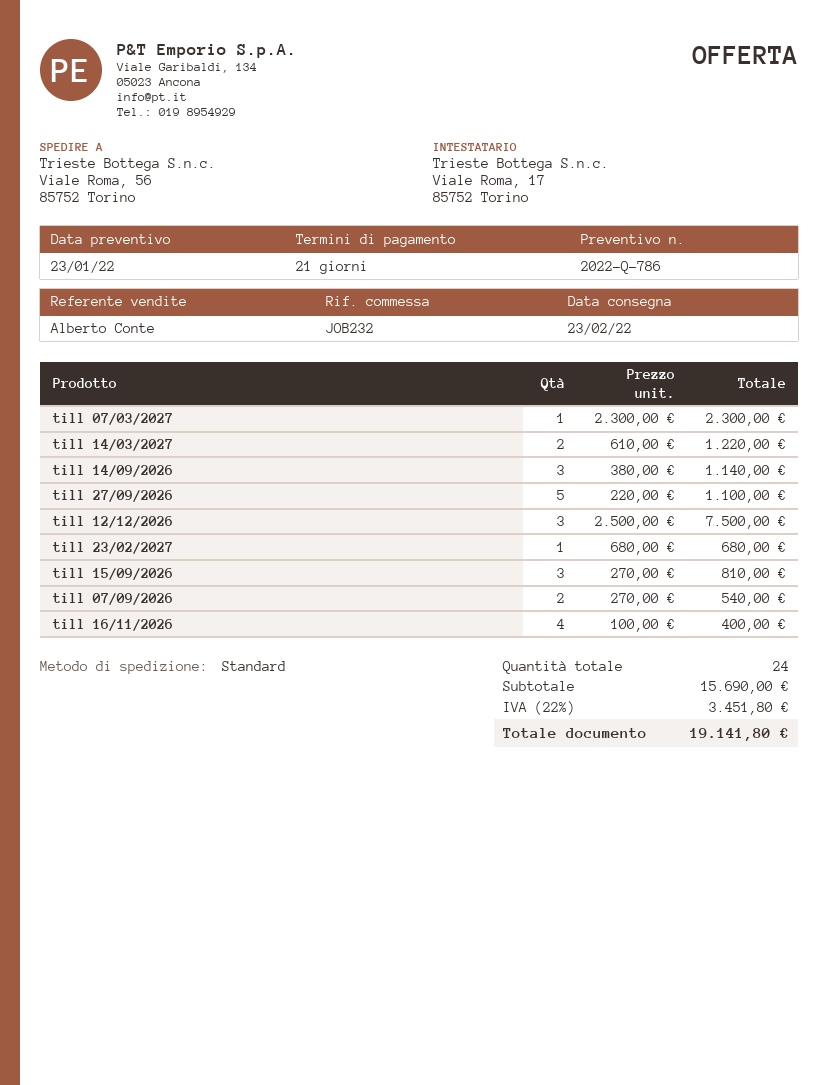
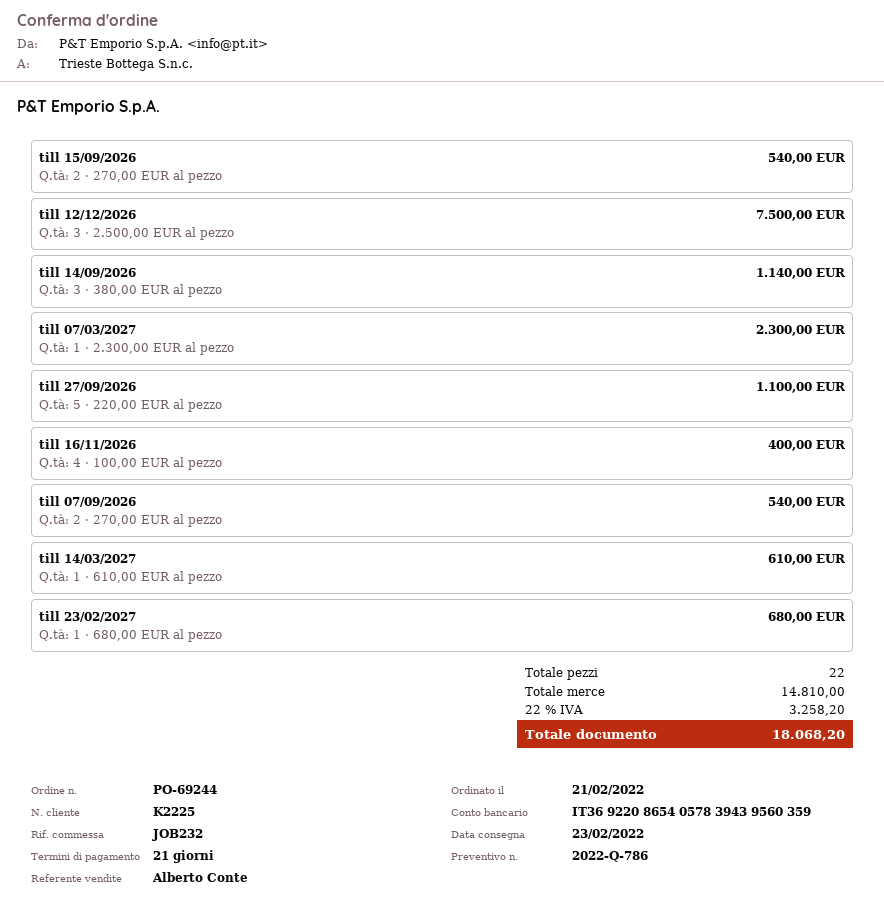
till 14/03/2027: 2 x 610.00 = 1220.00 -> 1 x 610.00 = 610.00
till 15/09/2026: 3 x 270.00 = 810.00 -> 2 x 270.00 = 540.00
total quantity: 24 -> 22
subtotal: 15690.00 -> 14810.00
tax: 22% = 3451.80 -> 22% = 3258.20
total: 19141.80 -> 18068.20

